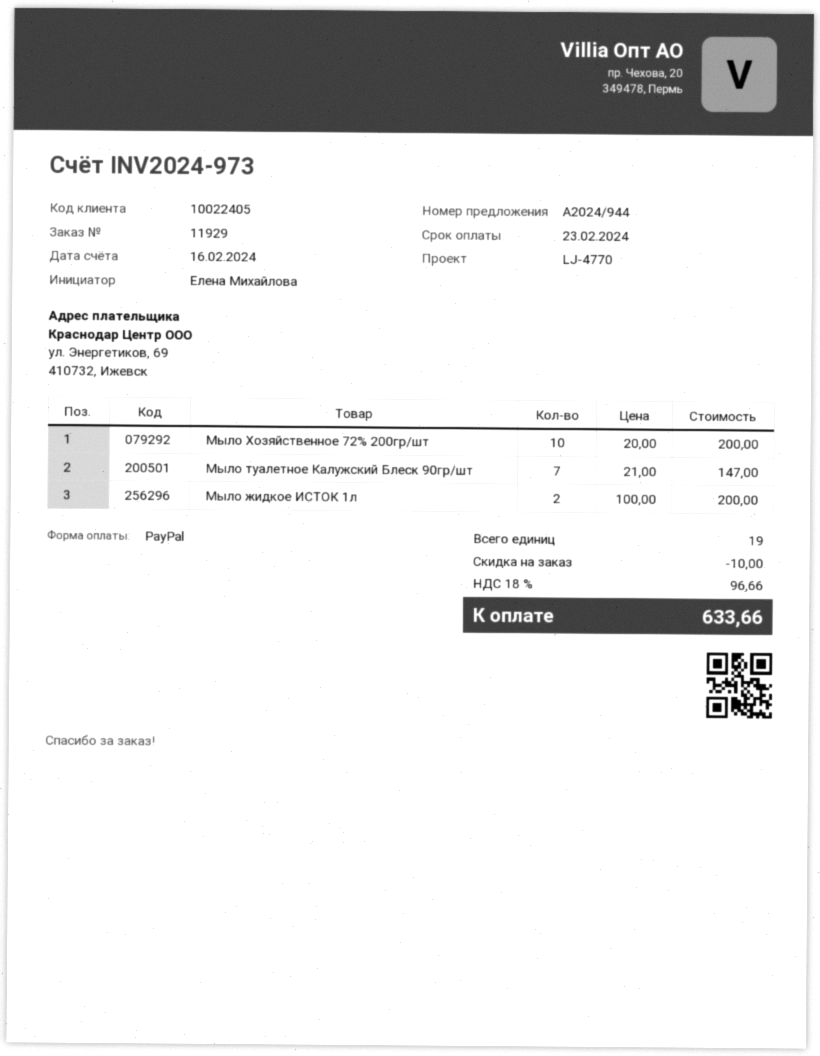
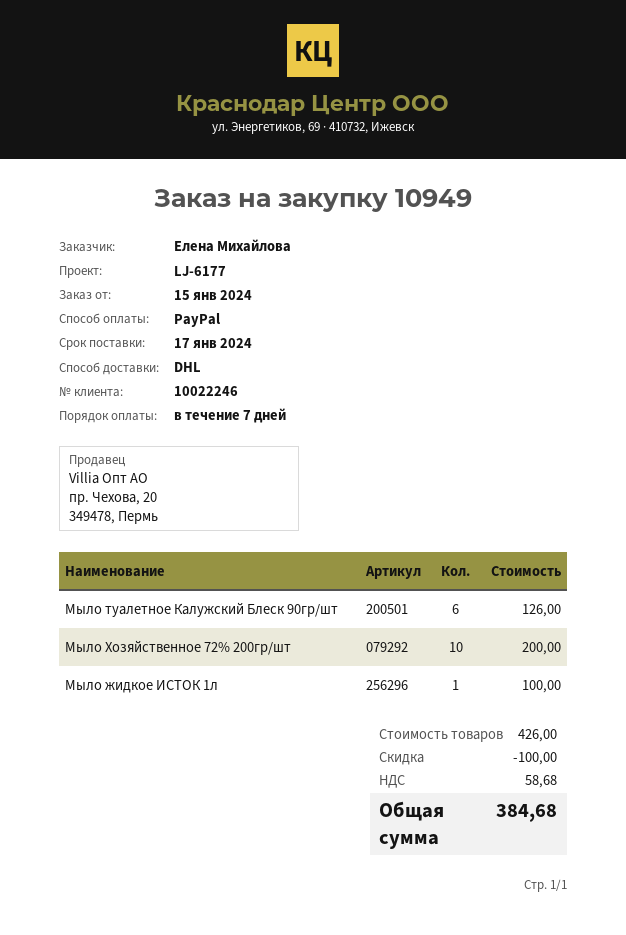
order number: 11929 -> 10949
customer number: 10022405 -> 10022246
reference: LJ-4770 -> LJ-6177
Мыло туалетное Калужский Блеск 90гр/шт: 7 for 147.00 -> 6 for 126.00
Мыло жидкое ИСТОК 1л: 2 for 200.00 -> 1 for 100.00
discount: 10.00 -> 100.00
tax: 96.66 -> 58.68
total: 633.66 -> 384.68

